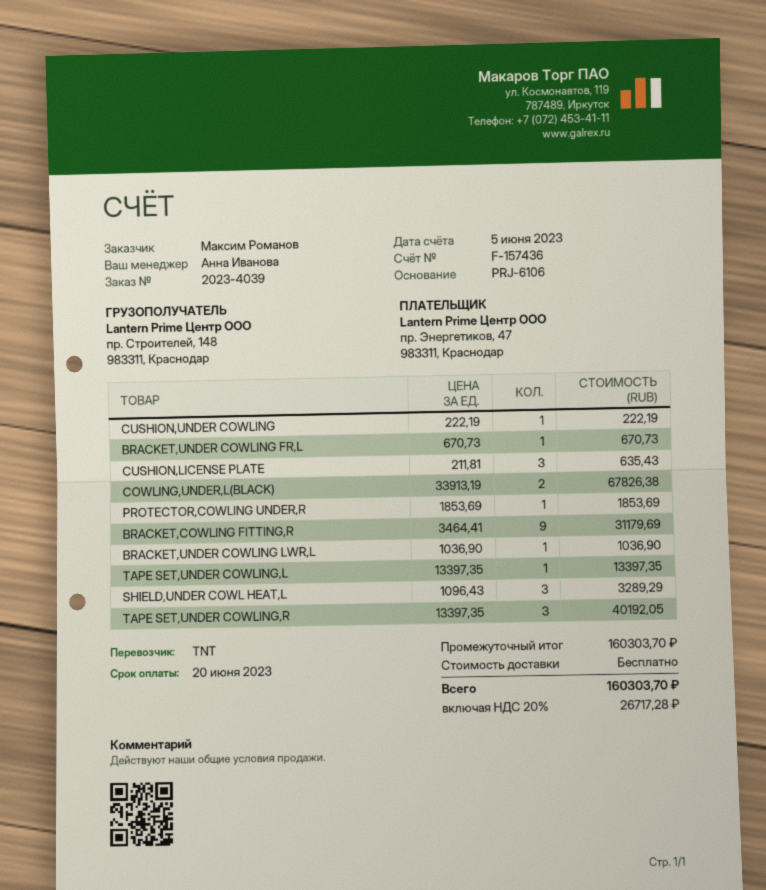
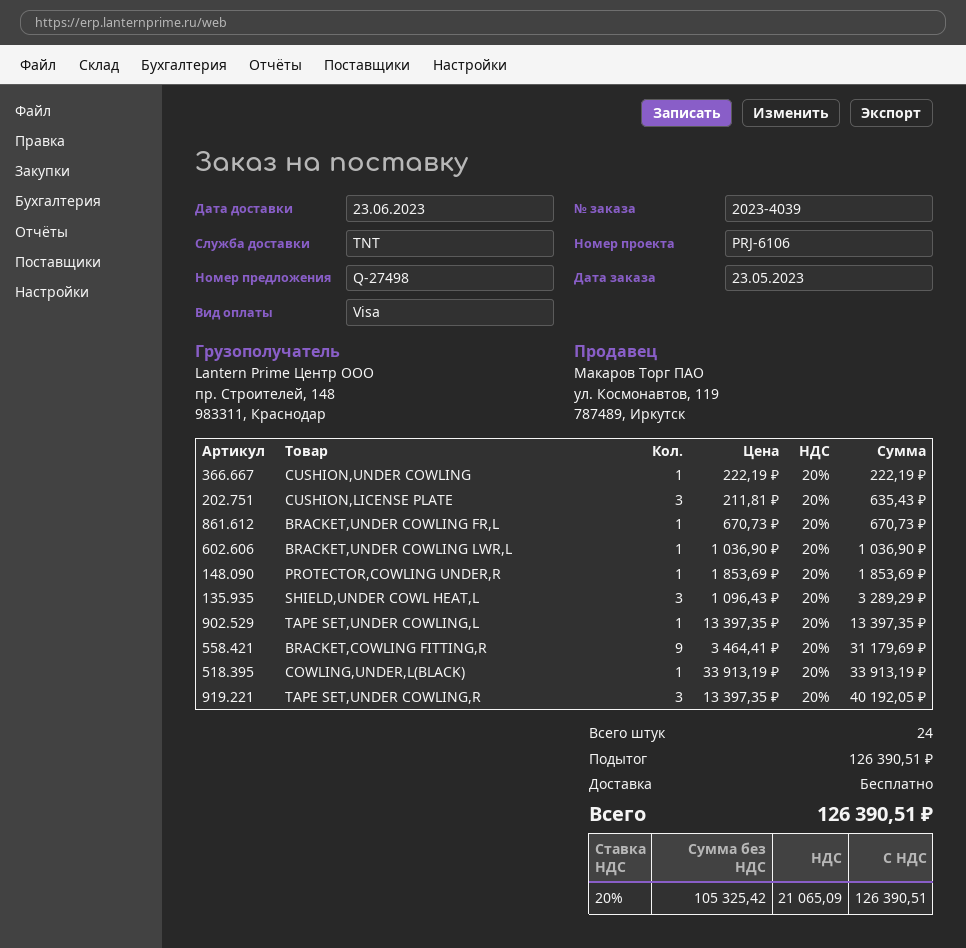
COWLING,UNDER,L(BLACK): 2 x 33913.19 = 67826.38 -> 1 x 33913.19 = 33913.19
subtotal: 160303.70 -> 126390.51
tax: 20% = 26717.28 -> 20% = 21065.09
total: 160303.70 -> 126390.51

